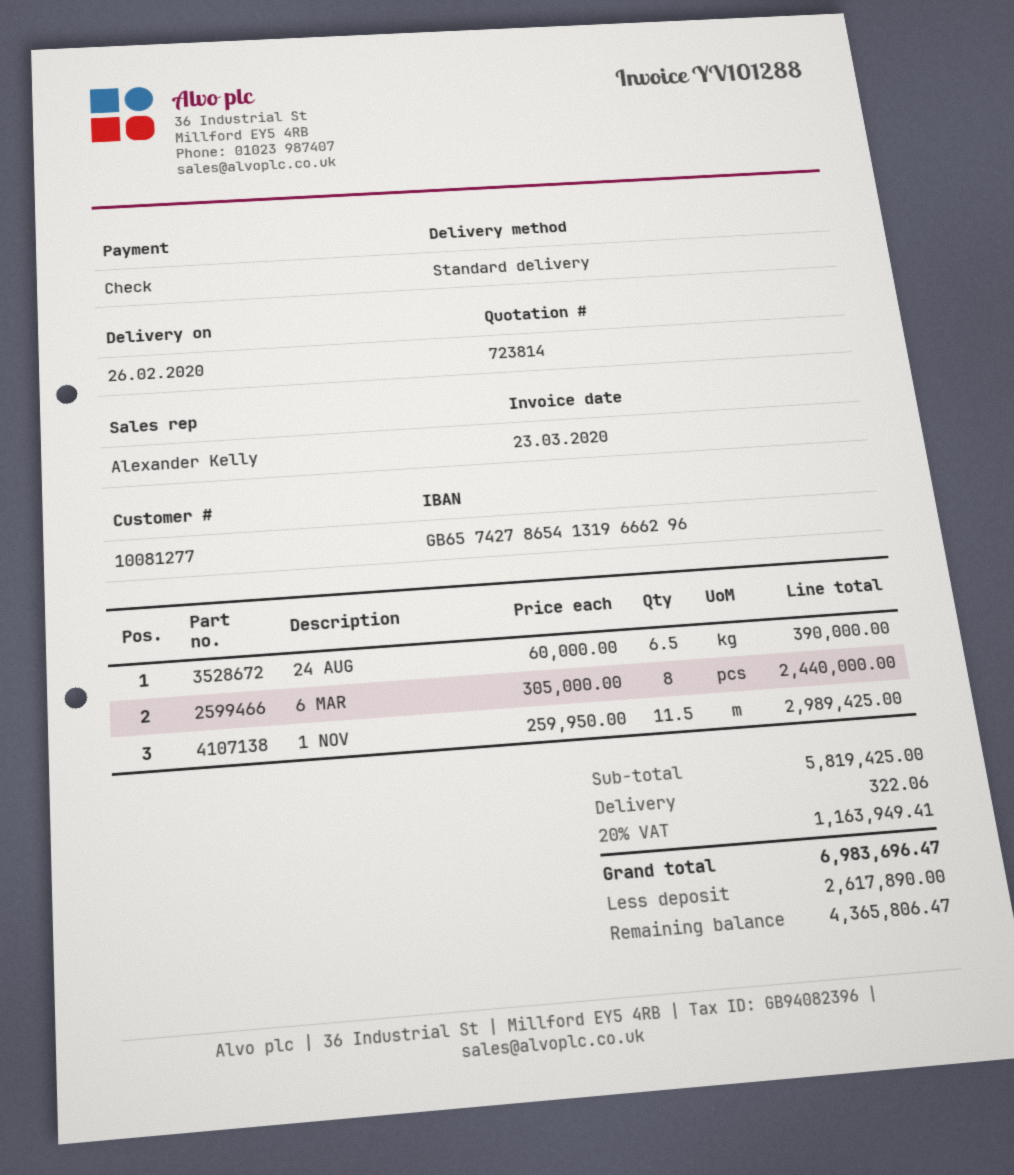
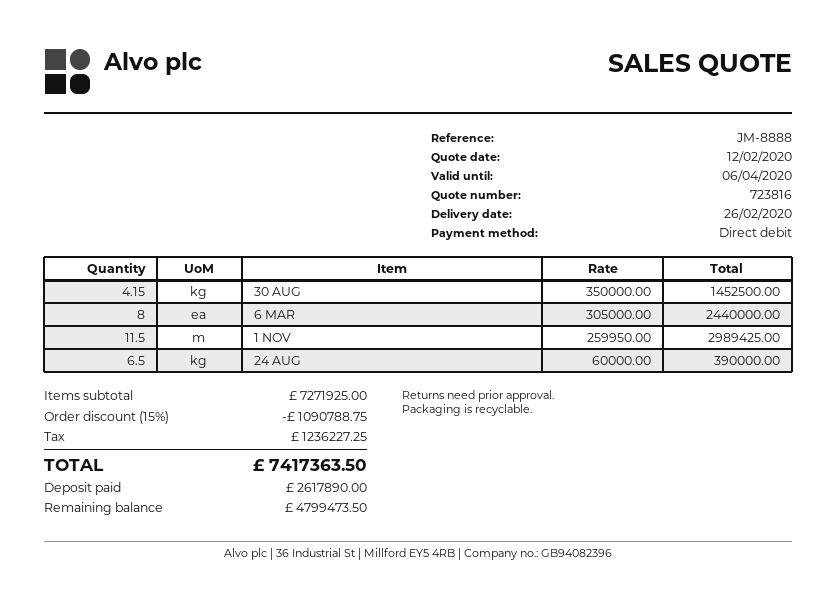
quote number: 723814 -> 723816
payment method: cheque -> direct debit
30 AUG: none -> 4.15 x 350000.00 = 1452500.00
subtotal: 5819425.00 -> 7271925.00
discount: none -> 15% = 1090788.75
shipping: 322.06 -> none
tax: 1163949.41 -> 1236227.25
total: 6983696.47 -> 7417363.50
balance: 4365806.47 -> 4799473.50

